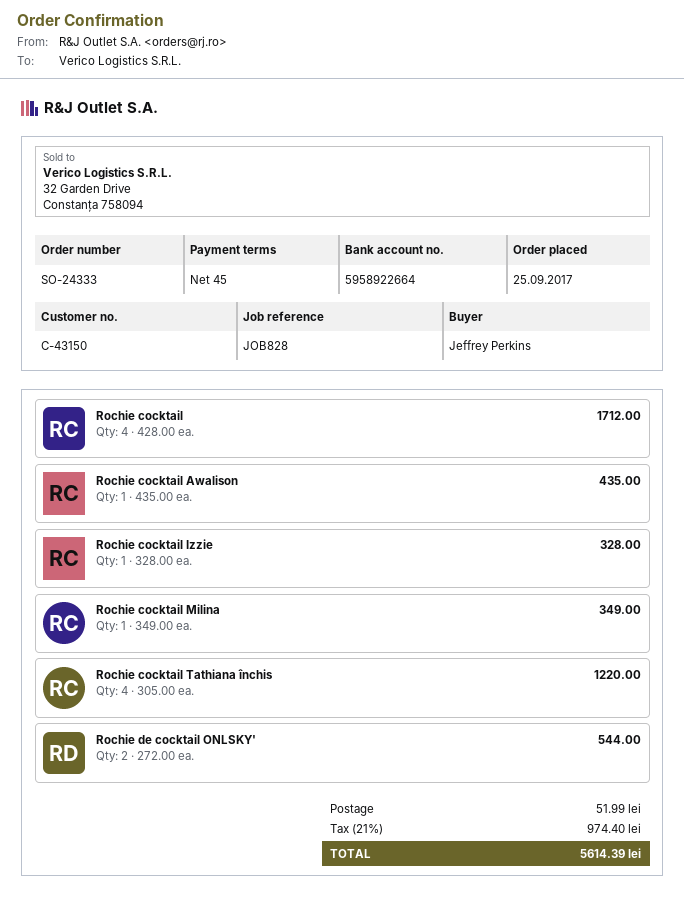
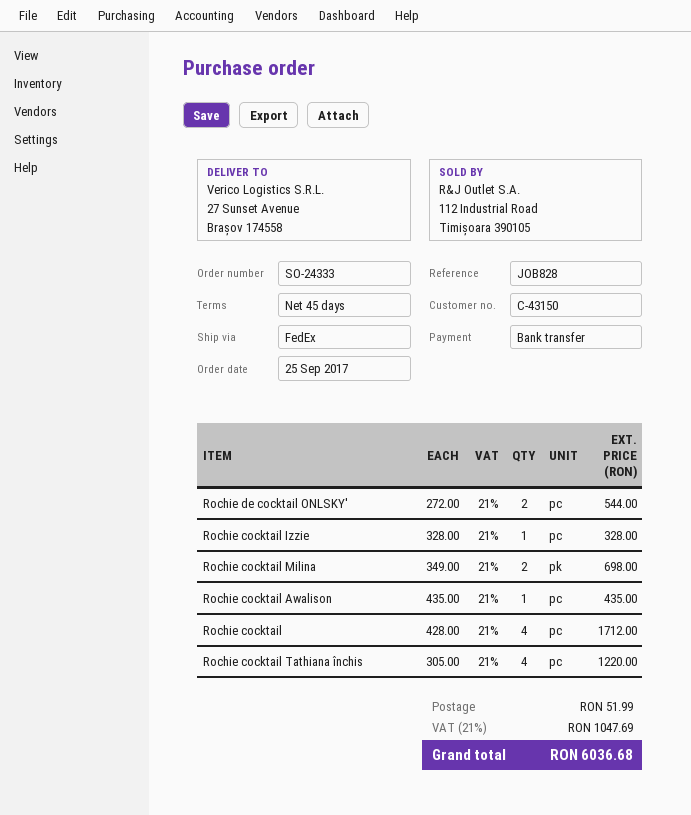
Rochie cocktail Milina: 1 x 349.00 = 349.00 -> 2 x 349.00 = 698.00
tax: 21% = 974.40 -> 21% = 1047.69
total: 5614.39 -> 6036.68

